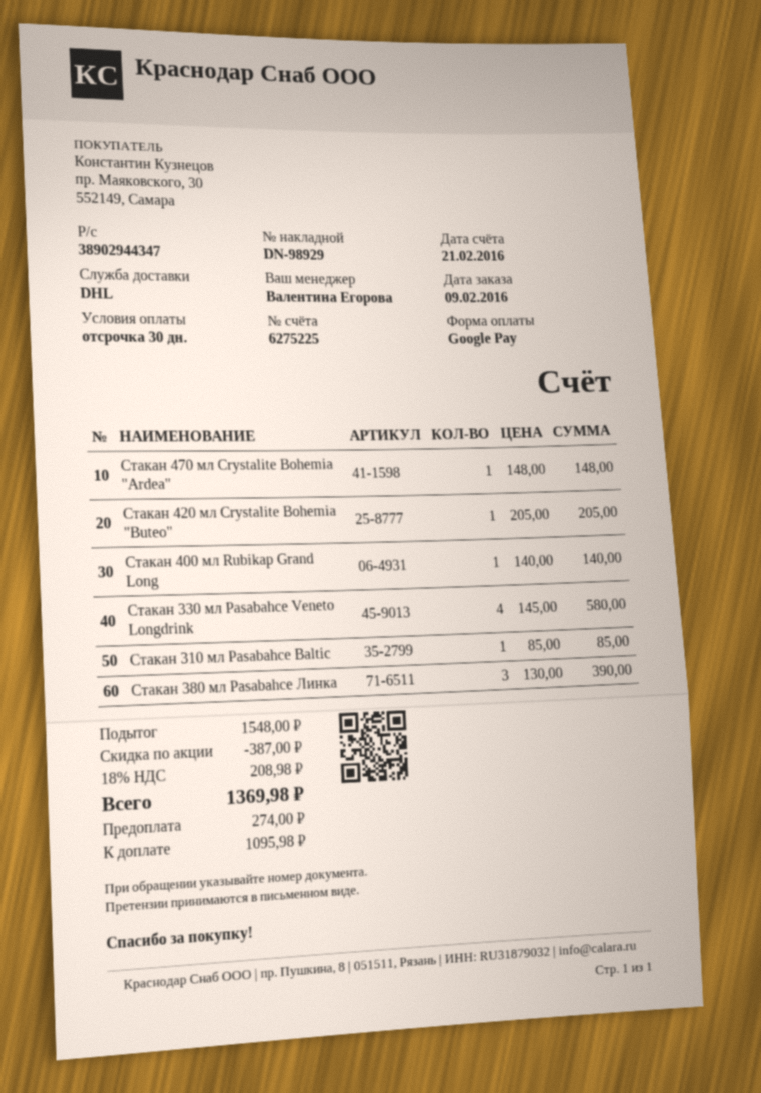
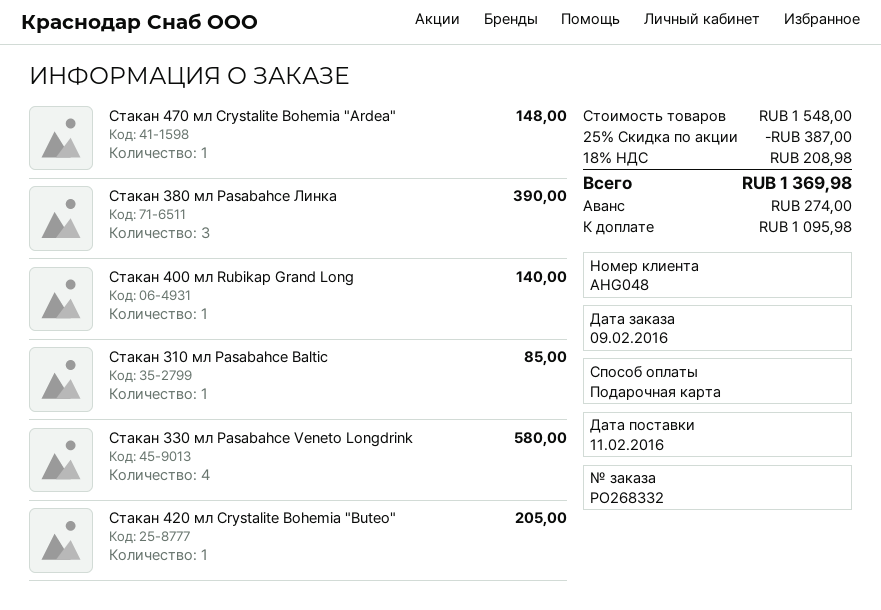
payment method: Google Pay -> gift card

